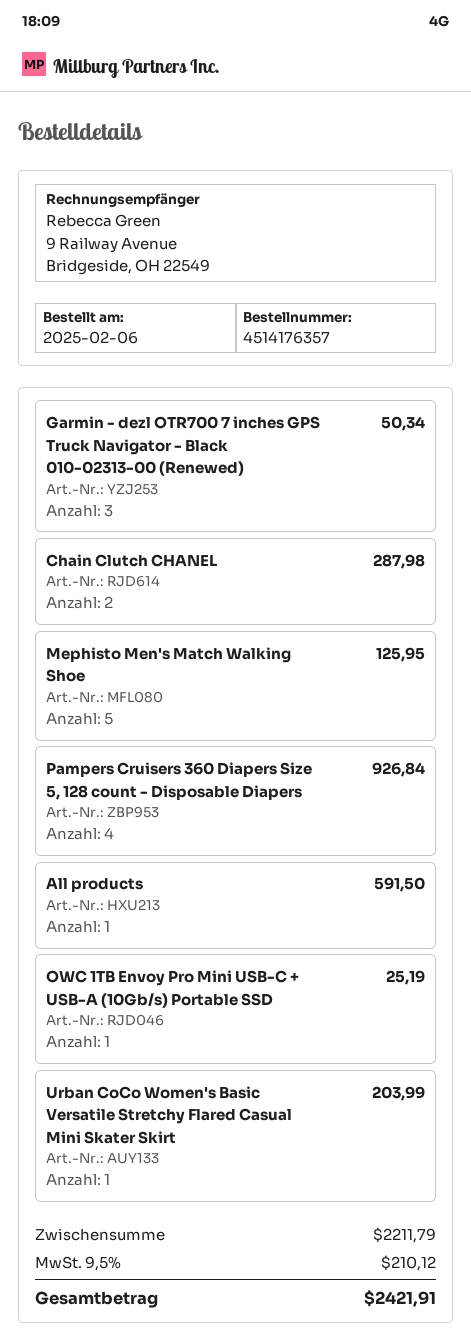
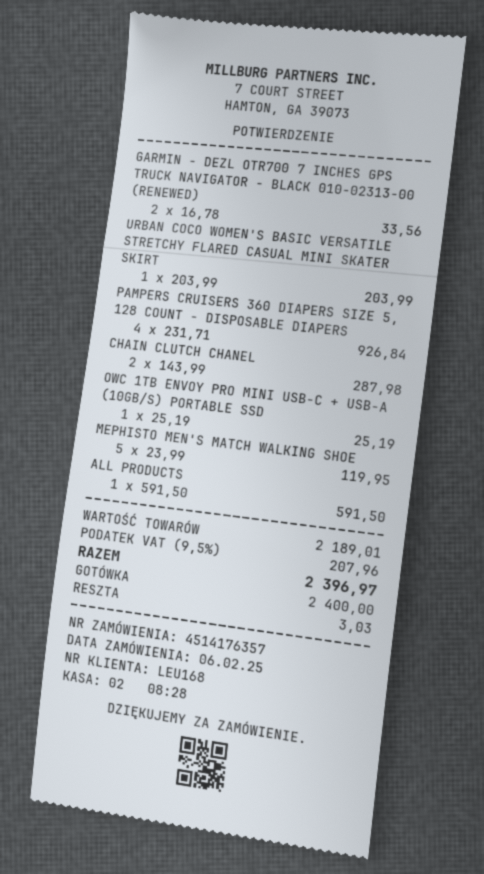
Garmin - dezl OTR700 7 inches GPS Truck Navigator - Black 010-02313-00 (Renewed): 3 for 50.34 -> 2 for 33.56
Mephisto Men's Match Walking Shoe: 5 for 125.95 -> 5 for 119.95
subtotal: 2211.79 -> 2189.01
tax: 9.5% = 210.12 -> 9.5% = 207.96
total: 2421.91 -> 2396.97

